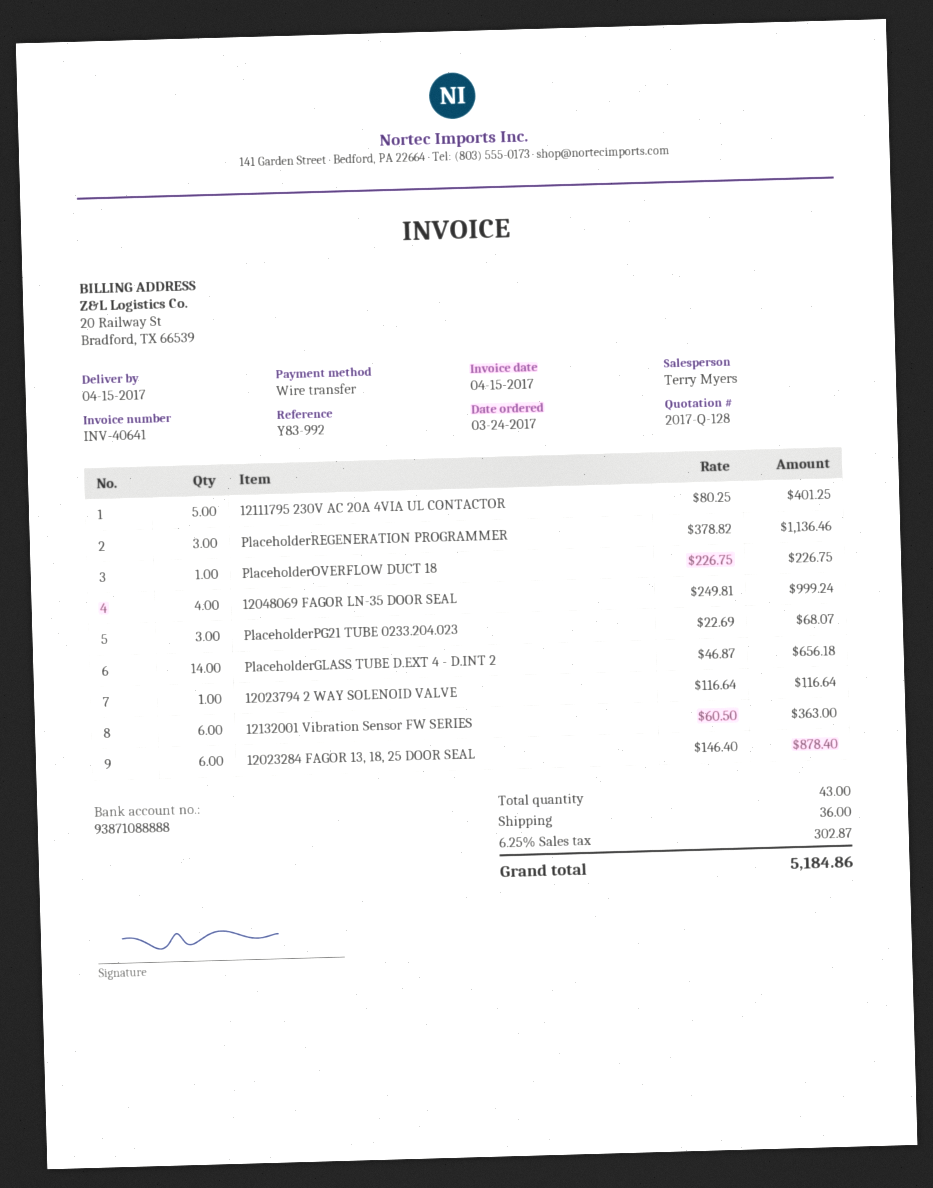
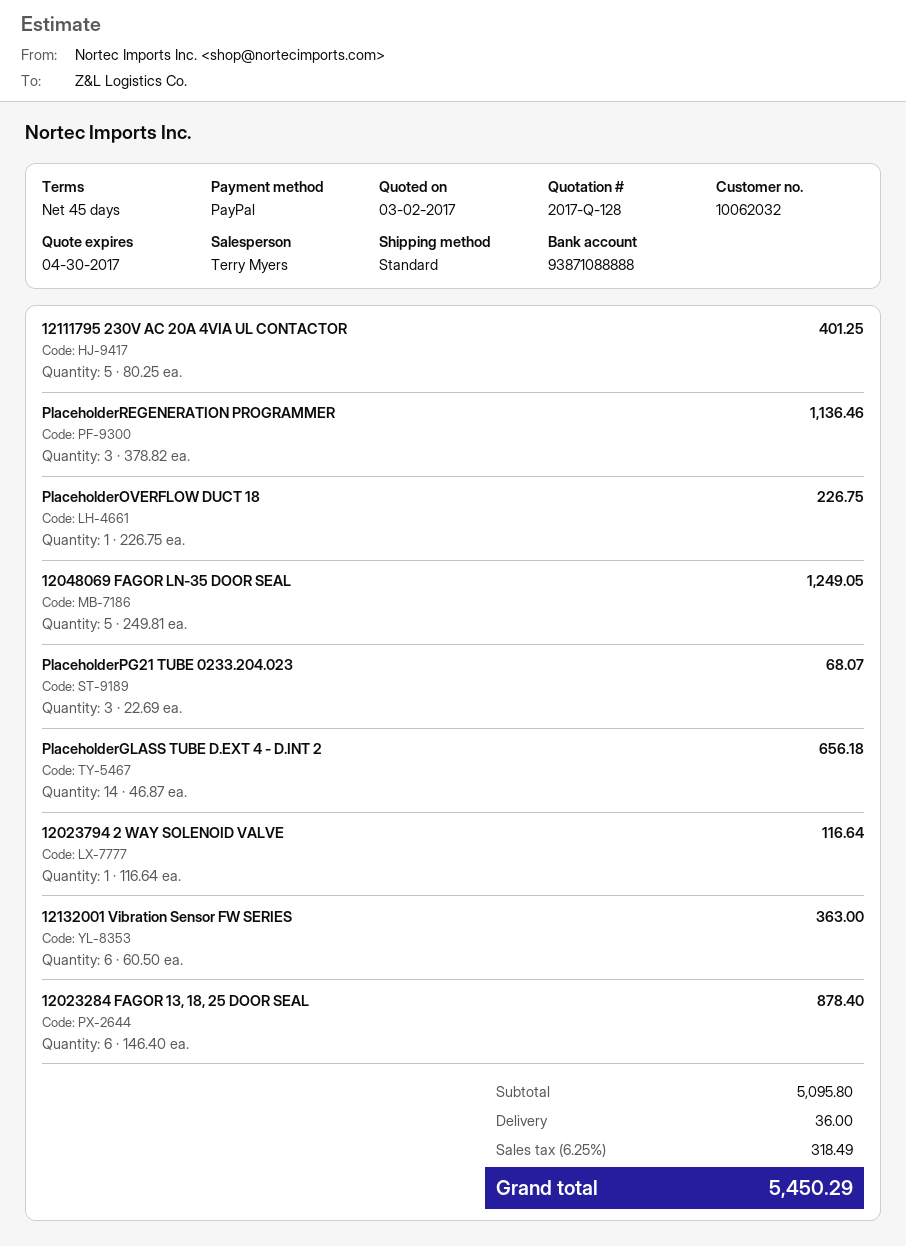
payment method: bank transfer -> PayPal
12048069 FAGOR LN-35 DOOR SEAL: 4 x 249.81 = 999.24 -> 5 x 249.81 = 1249.05
tax: 6.25% = 302.87 -> 6.25% = 318.49
total: 5184.86 -> 5450.29

